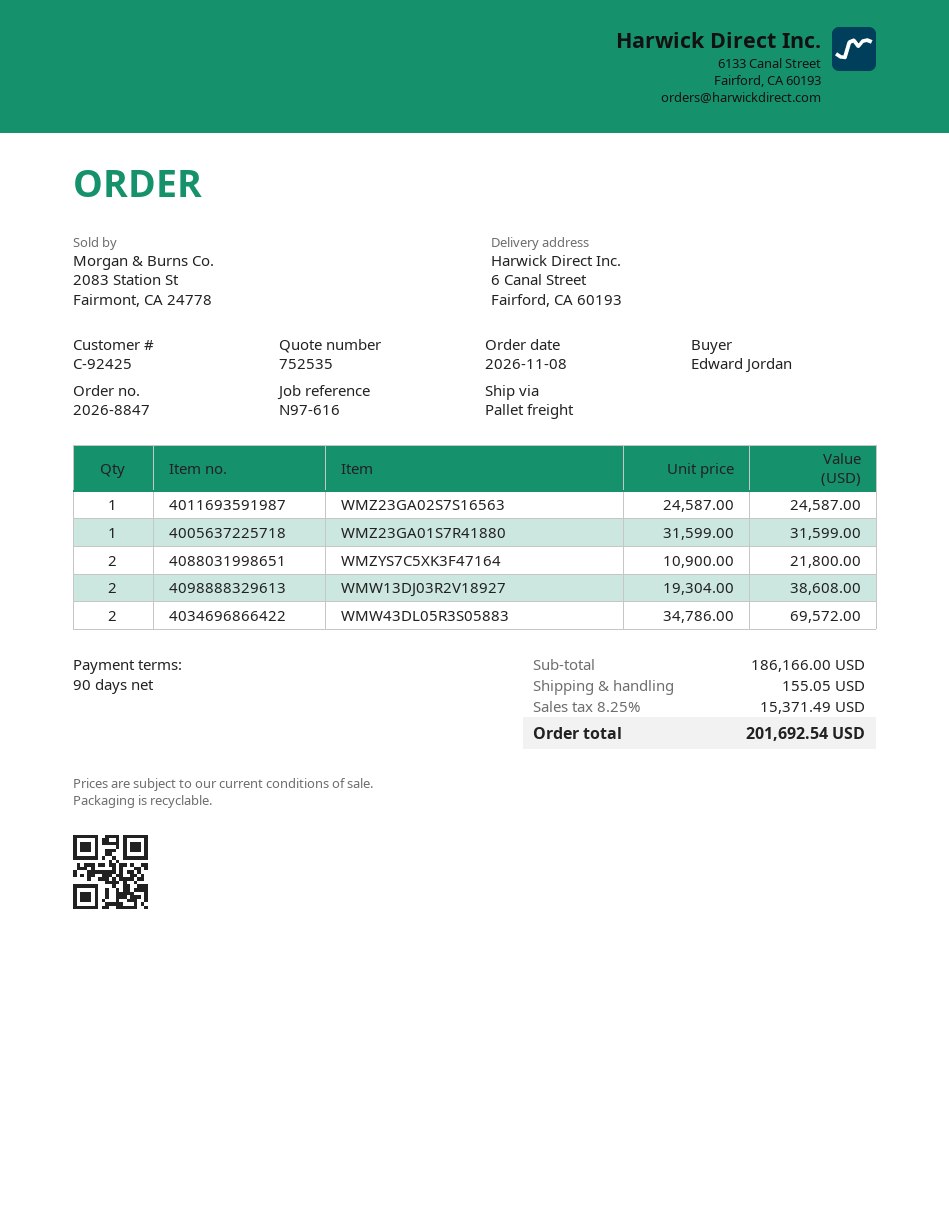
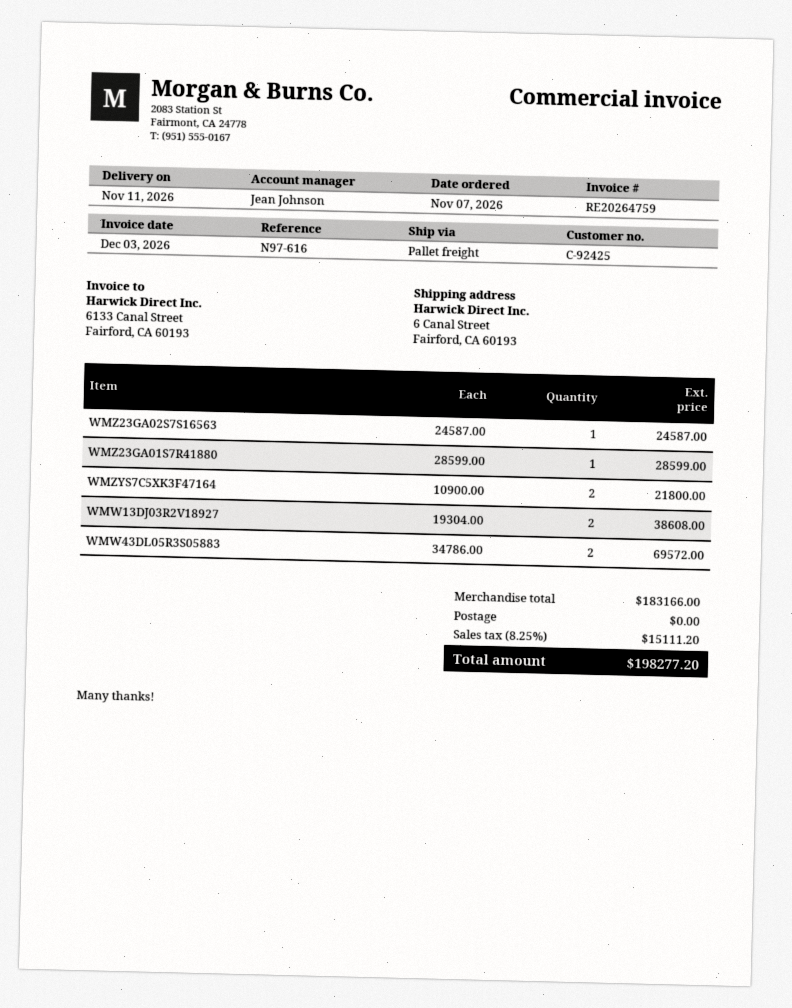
order date: 2026-11-08 -> 2026-11-07
WMZ23GA01S7R41880: 1 x 31599.00 = 31599.00 -> 1 x 28599.00 = 28599.00
subtotal: 186166.00 -> 183166.00
shipping: 155.05 -> 0.00
tax: 8.25% = 15371.49 -> 8.25% = 15111.20
total: 201692.54 -> 198277.20

